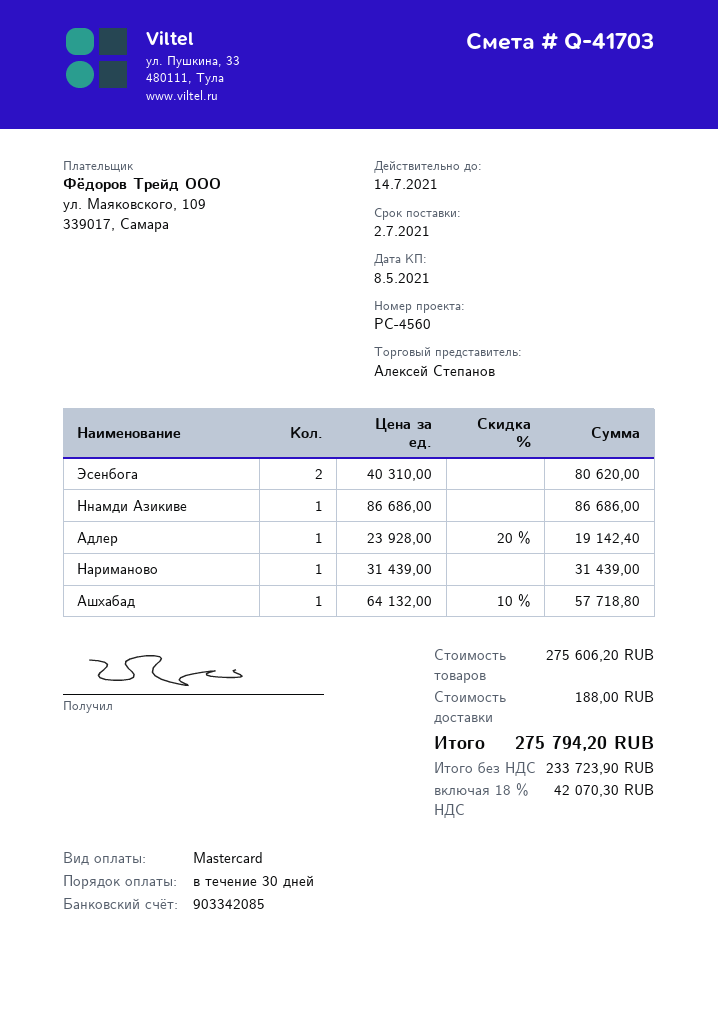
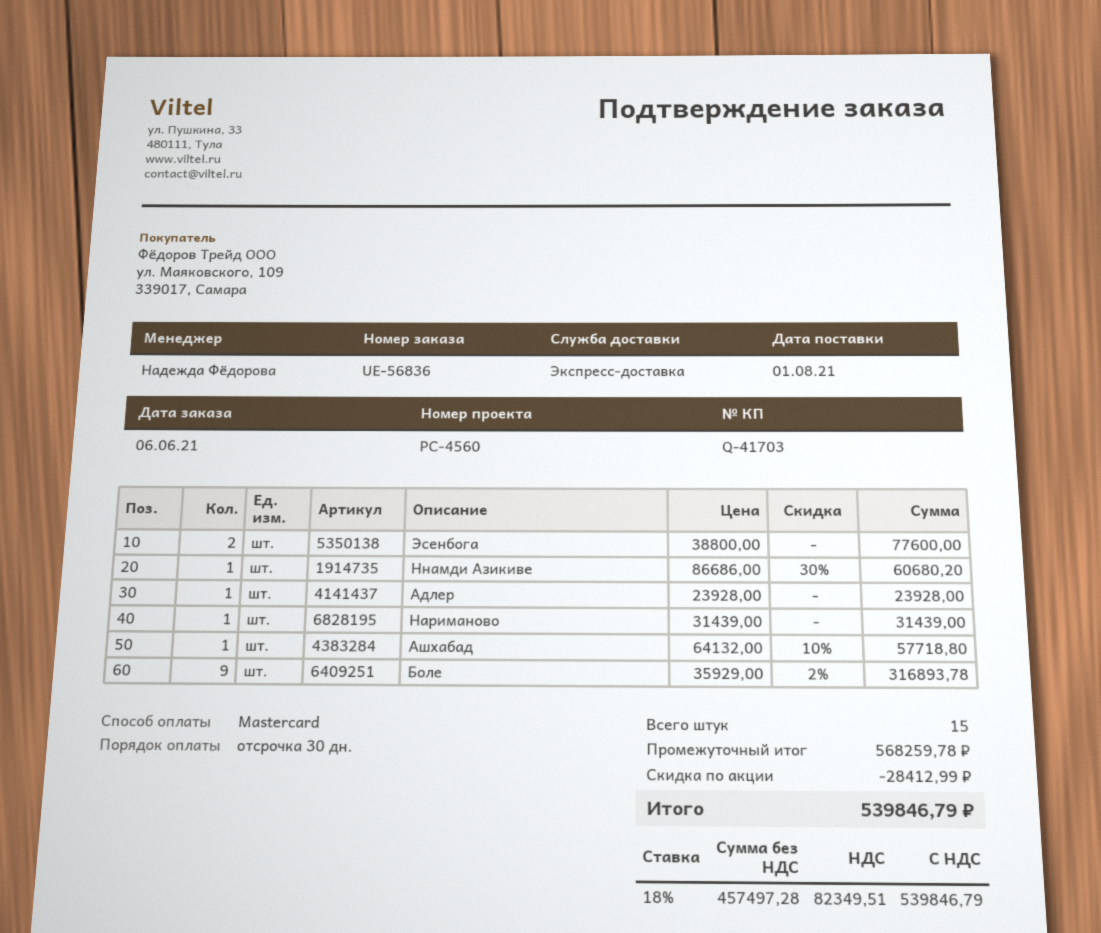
delivery date: 2021-07-02 -> 2021-08-01
sales rep: Алексей Степанов -> Надежда Фёдорова
Эсенбога: 2 x 40310.00 = 80620.00 -> 2 x 38800.00 = 77600.00
Ннамди Азикиве: 1 x 86686.00 = 86686.00 -> 1 x 86686.00 - 30% = 60680.20
Адлер: 1 x 23928.00 - 20% = 19142.40 -> 1 x 23928.00 = 23928.00
Боле: none -> 9 x 35929.00 - 2% = 316893.78
subtotal: 275606.20 -> 568259.78
discount: none -> 28412.99
shipping: 188.00 -> none
net: 233723.90 -> 457497.28
tax: 18% = 42070.30 -> 18% = 82349.51
total: 275794.20 -> 539846.79

